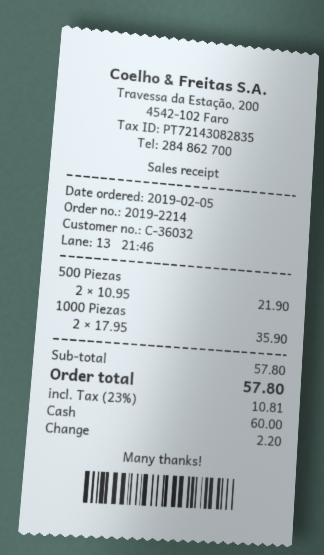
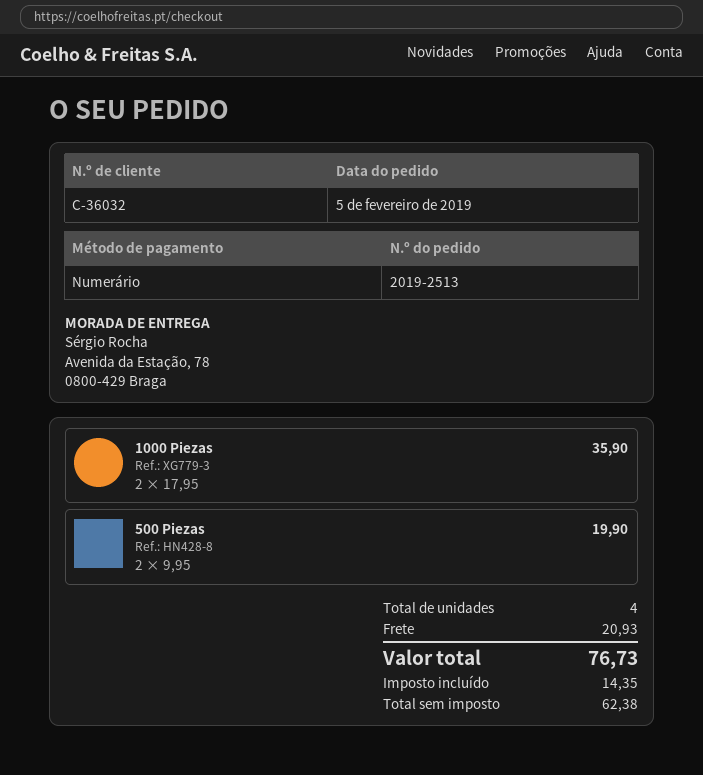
order number: 2019-2214 -> 2019-2513
500 Piezas: 2 x 10.95 = 21.90 -> 2 x 9.95 = 19.90
shipping: none -> 20.93
tax: 10.81 -> 14.35
total: 57.80 -> 76.73

